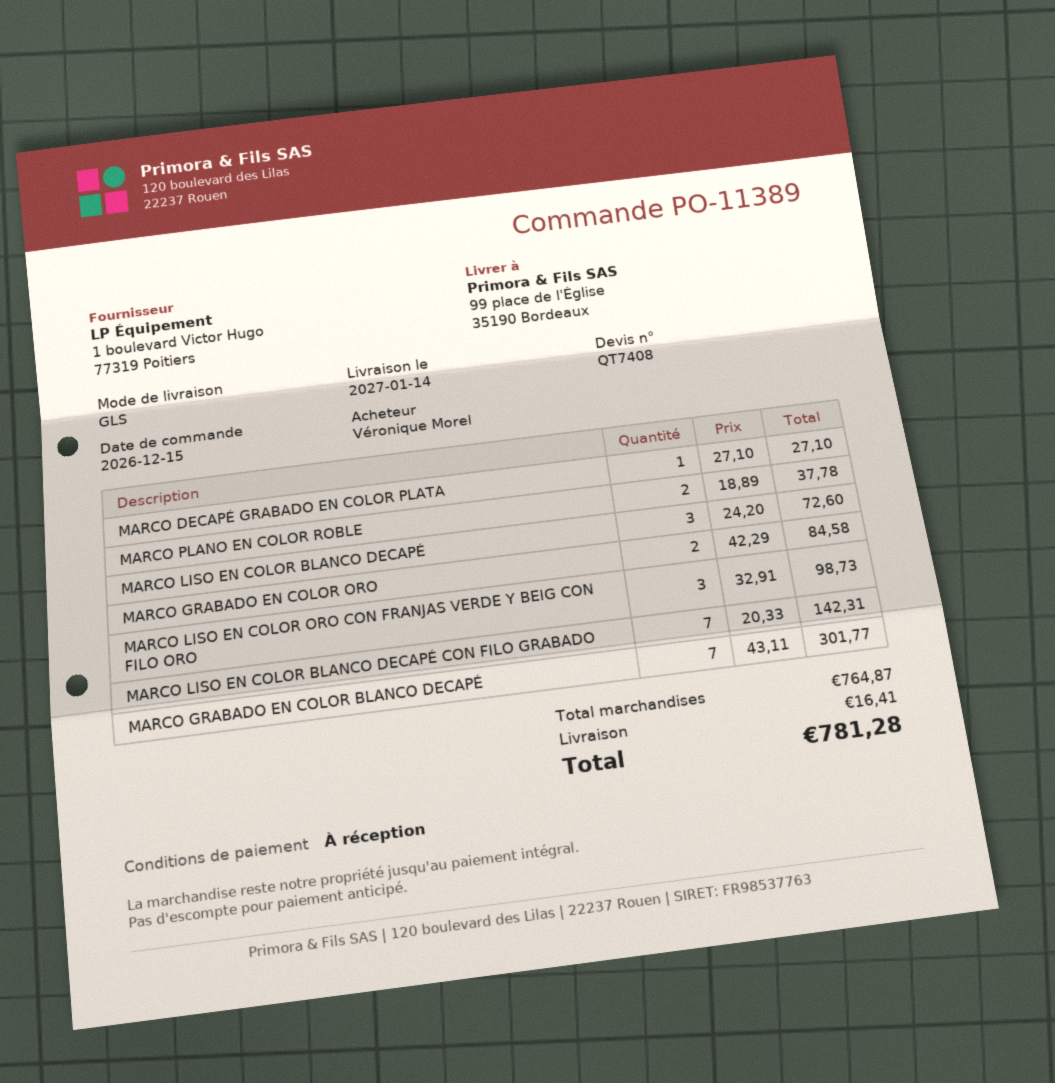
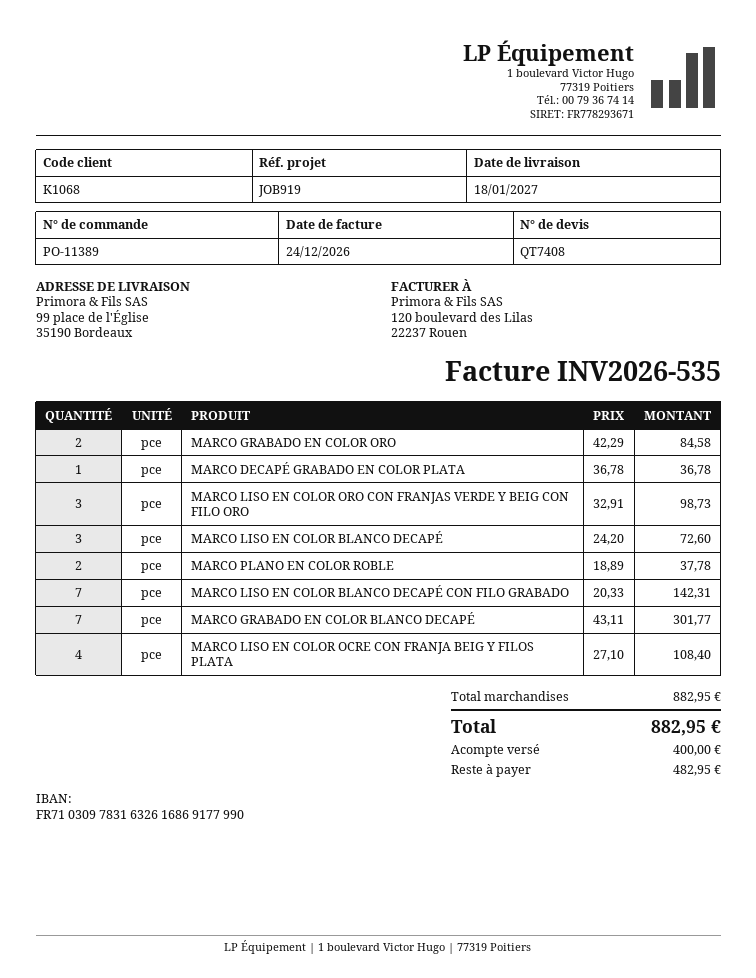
delivery date: 2027-01-14 -> 2027-01-18
MARCO DECAPÉ GRABADO EN COLOR PLATA: 1 x 27.10 = 27.10 -> 1 x 36.78 = 36.78
MARCO LISO EN COLOR OCRE CON FRANJA BEIG Y FILOS PLATA: none -> 4 x 27.10 = 108.40
subtotal: 764.87 -> 882.95
shipping: 16.41 -> none
total: 781.28 -> 882.95

